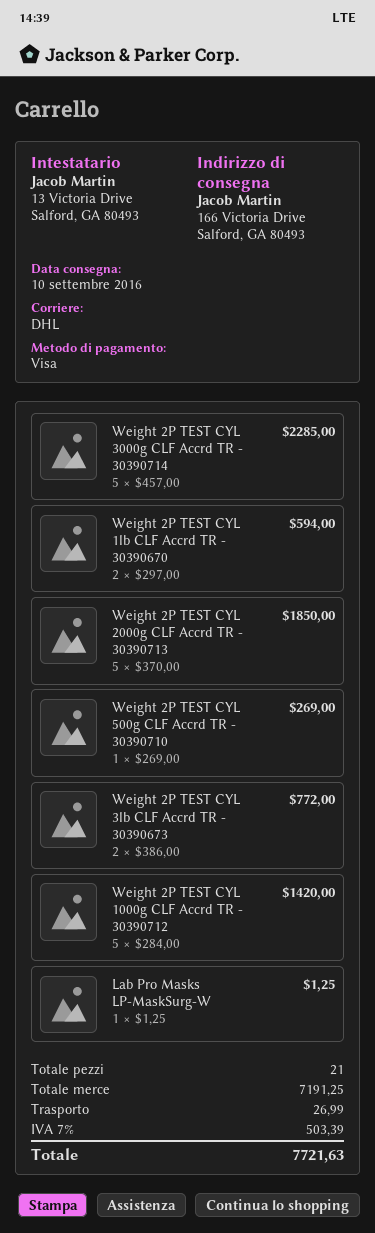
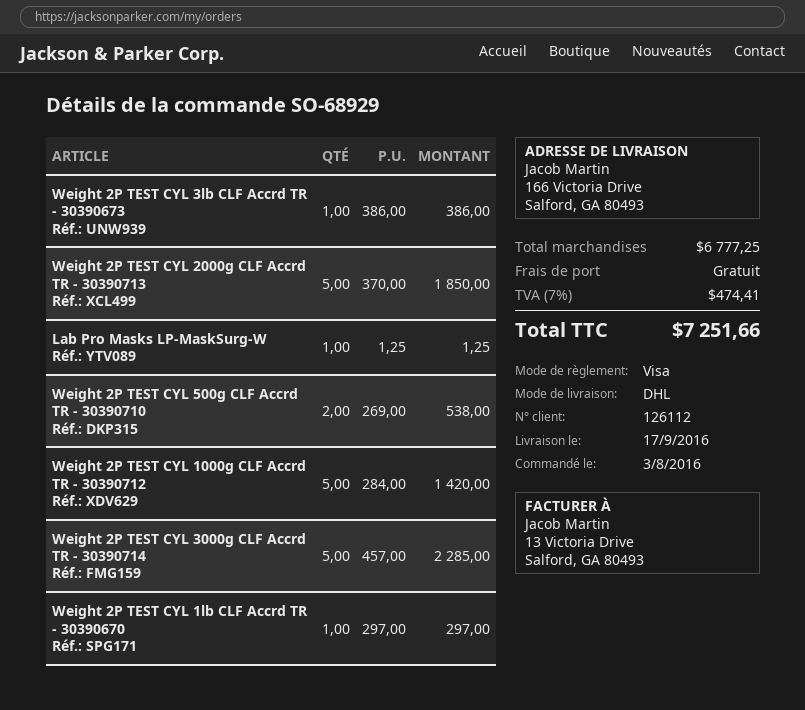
delivery date: 2016-09-10 -> 2016-09-17
Weight 2P TEST CYL 1lb CLF Accrd TR - 30390670: 2 x 297.00 = 594.00 -> 1 x 297.00 = 297.00
Weight 2P TEST CYL 500g CLF Accrd TR - 30390710: 1 x 269.00 = 269.00 -> 2 x 269.00 = 538.00
Weight 2P TEST CYL 3lb CLF Accrd TR - 30390673: 2 x 386.00 = 772.00 -> 1 x 386.00 = 386.00
subtotal: 7191.25 -> 6777.25
shipping: 26.99 -> 0.00
tax: 7% = 503.39 -> 7% = 474.41
total: 7721.63 -> 7251.66

